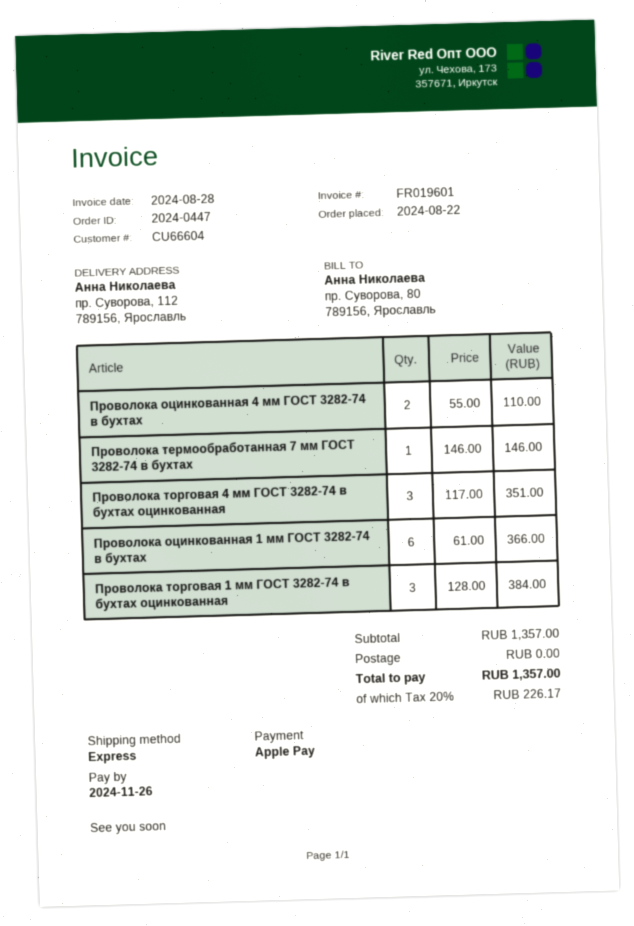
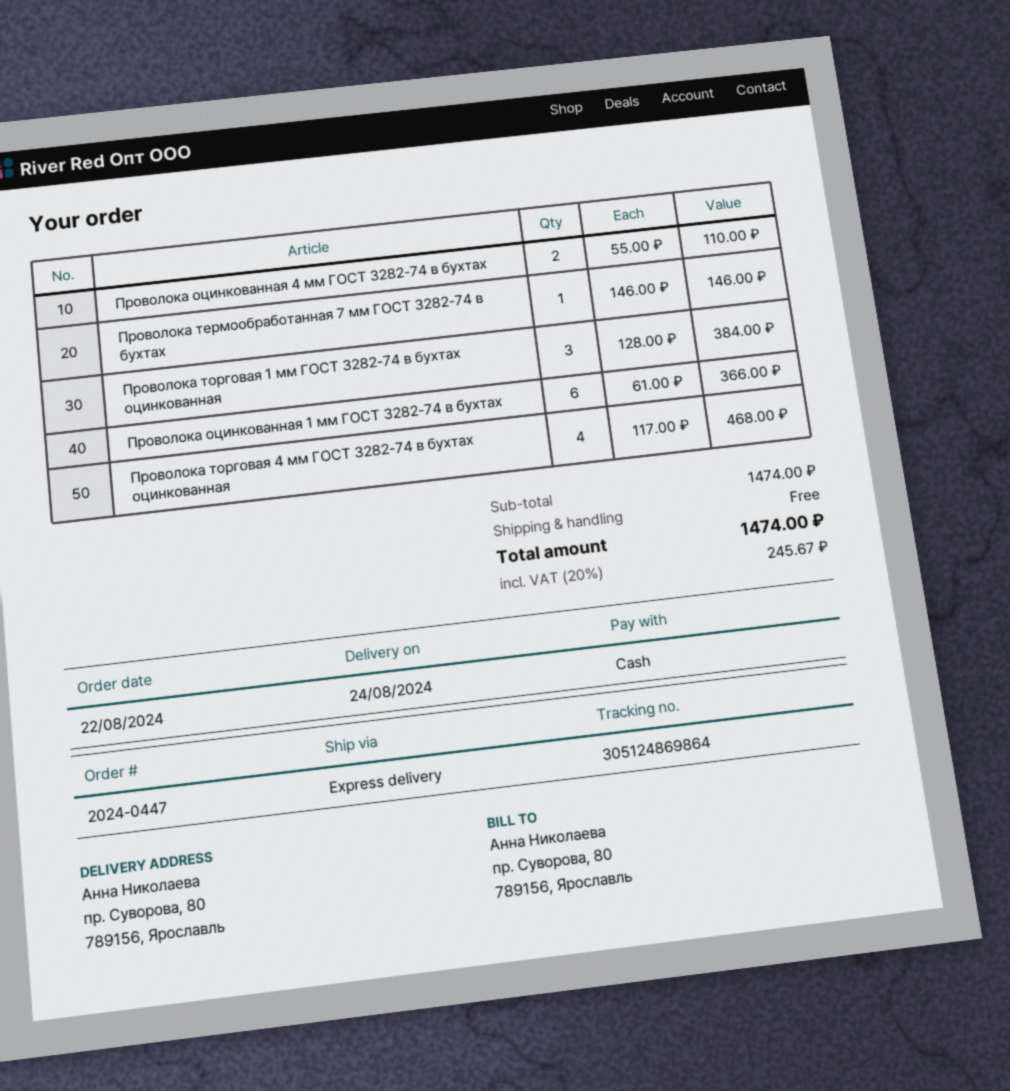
payment method: Apple Pay -> cash
ship to: пр. Суворова, 112, 789156, Ярославль -> пр. Суворова, 80, 789156, Ярославль
Проволока торговая 4 мм ГОСТ 3282-74 в бухтах оцинкованная: 3 x 117.00 = 351.00 -> 4 x 117.00 = 468.00
subtotal: 1357.00 -> 1474.00
tax: 20% = 226.17 -> 20% = 245.67
total: 1357.00 -> 1474.00

